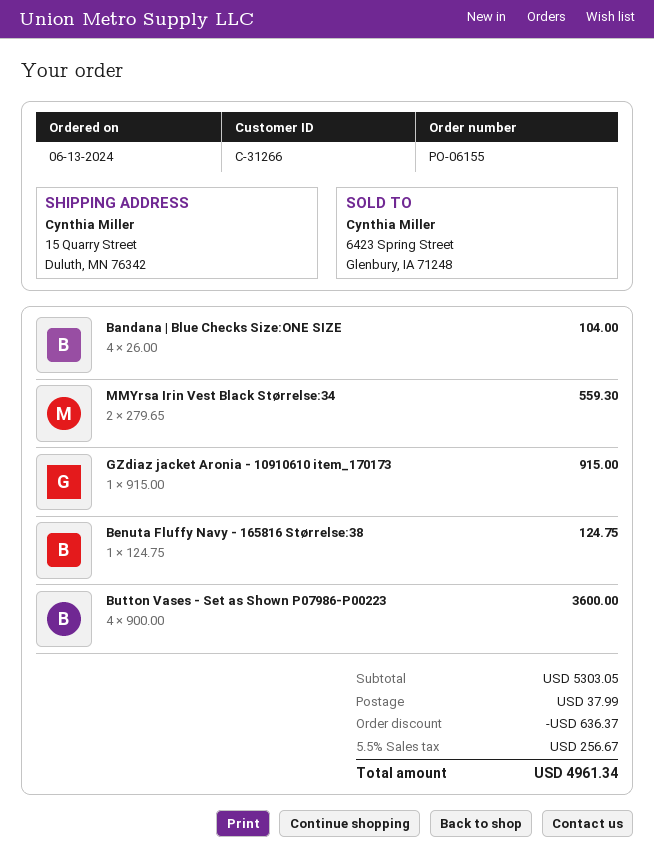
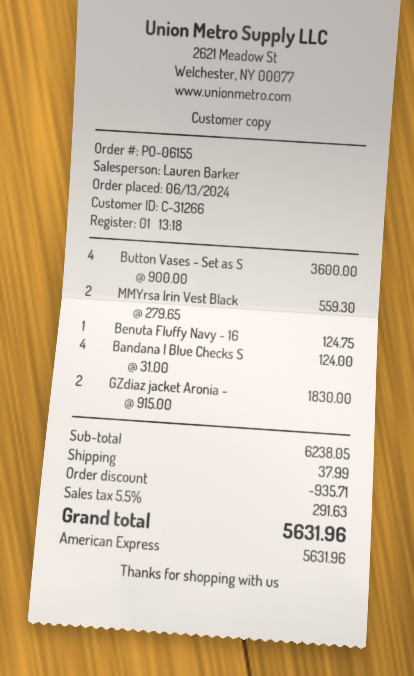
Bandana | Blue Checks Size:ONE SIZE: 4 x 26.00 = 104.00 -> 4 x 31.00 = 124.00
GZdiaz jacket Aronia - 10910610 item_170173: 1 x 915.00 = 915.00 -> 2 x 915.00 = 1830.00
subtotal: 5303.05 -> 6238.05
discount: 636.37 -> 935.71
tax: 5.5% = 256.67 -> 5.5% = 291.63
total: 4961.34 -> 5631.96

